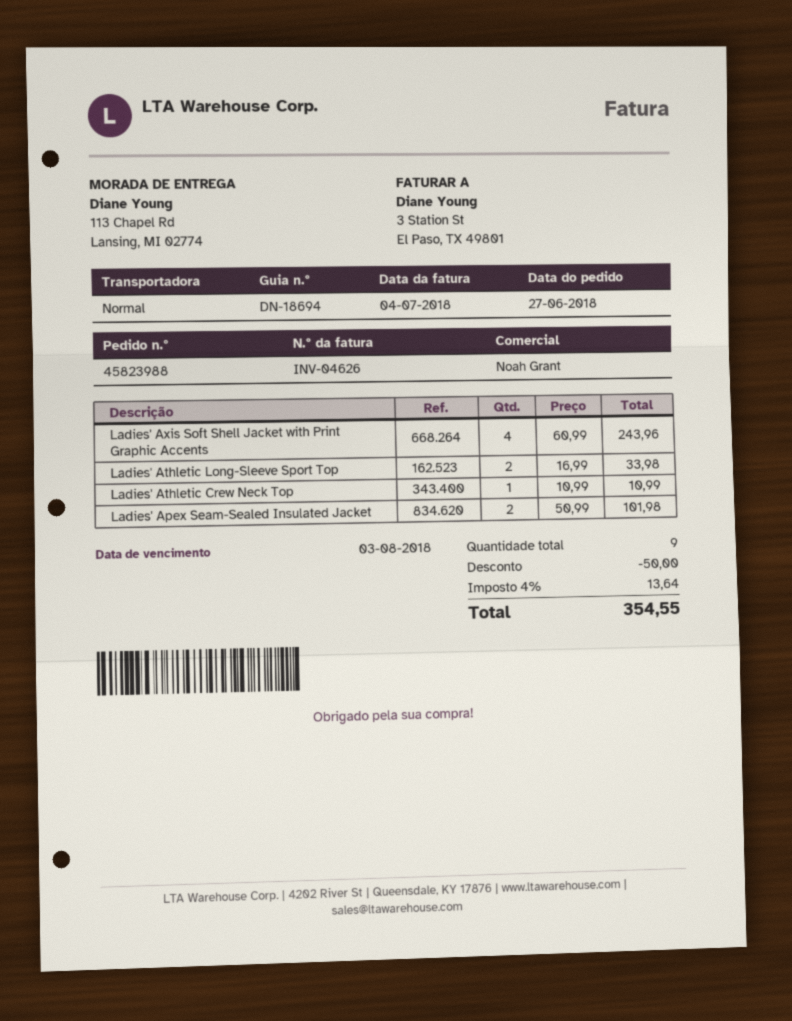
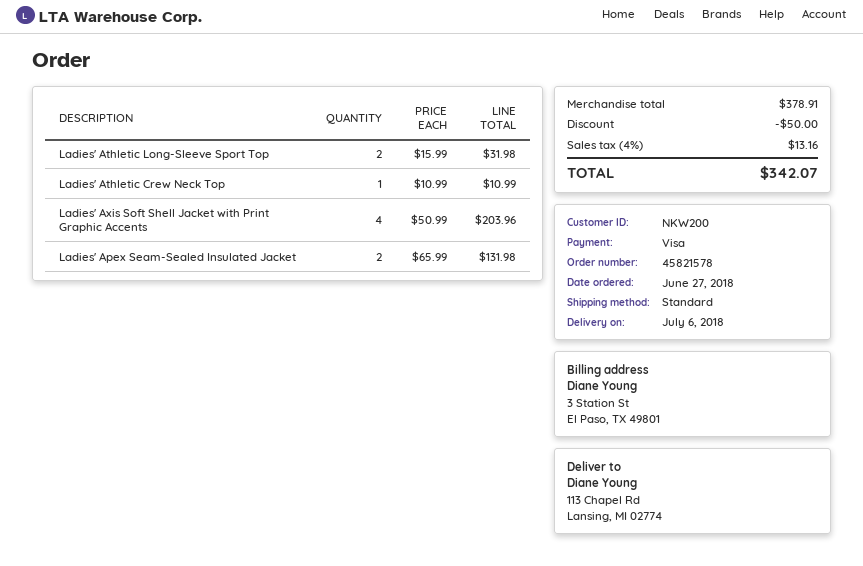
order number: 45823988 -> 45821578
Ladies' Axis Soft Shell Jacket with Print Graphic Accents: 4 x 60.99 = 243.96 -> 4 x 50.99 = 203.96
Ladies' Athletic Long-Sleeve Sport Top: 2 x 16.99 = 33.98 -> 2 x 15.99 = 31.98
Ladies' Apex Seam-Sealed Insulated Jacket: 2 x 50.99 = 101.98 -> 2 x 65.99 = 131.98
tax: 4% = 13.64 -> 4% = 13.16
total: 354.55 -> 342.07

